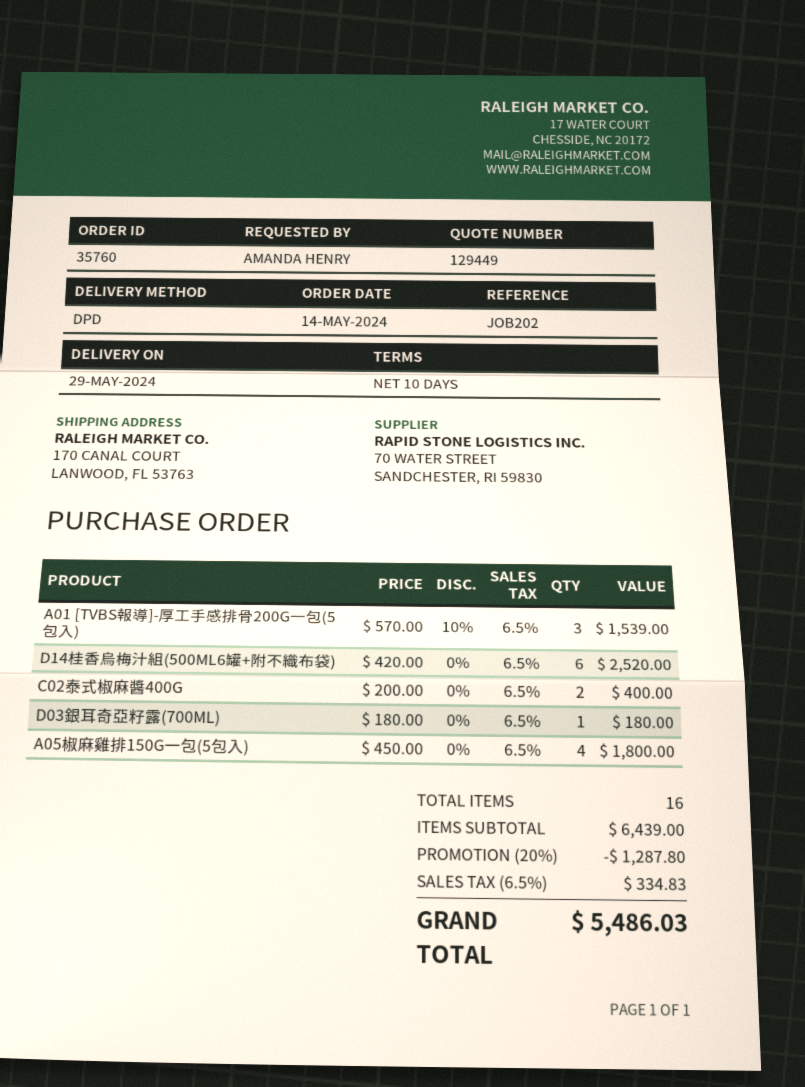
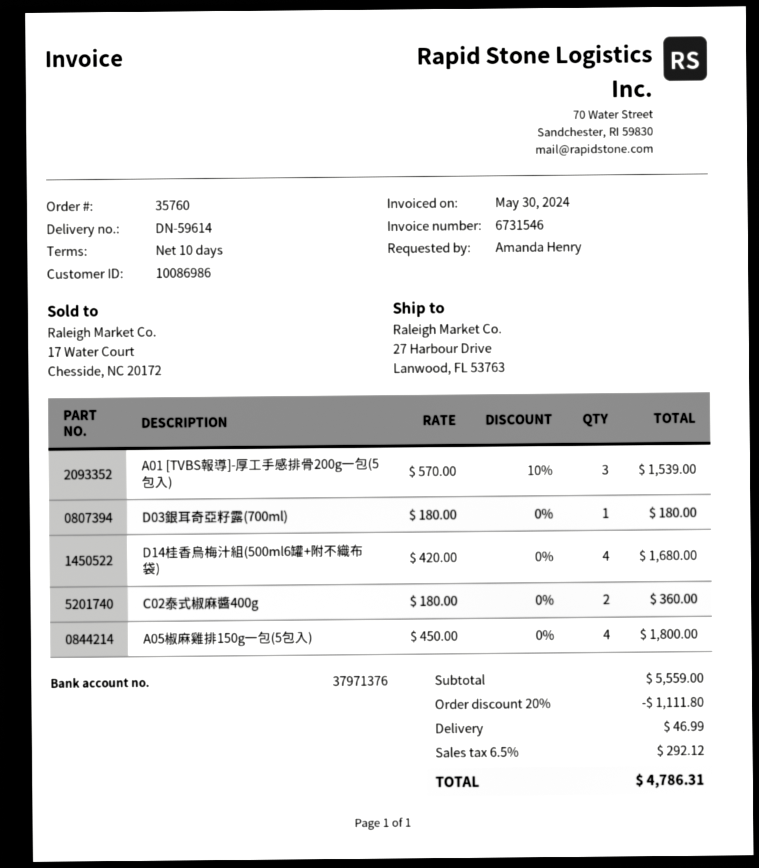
ship to: 170 CANAL COURT, LANWOOD, FL 53763 -> 27 Harbour Drive, Lanwood, FL 53763
D14桂香烏梅汁組(500ML6罐+附不織布袋): 6 x 420.00 = 2520.00 -> 4 x 420.00 = 1680.00
C02泰式椒麻醬400G: 2 x 200.00 = 400.00 -> 2 x 180.00 = 360.00
subtotal: 6439.00 -> 5559.00
discount: 20% = 1287.80 -> 20% = 1111.80
shipping: none -> 46.99
tax: 6.5% = 334.83 -> 6.5% = 292.12
total: 5486.03 -> 4786.31

